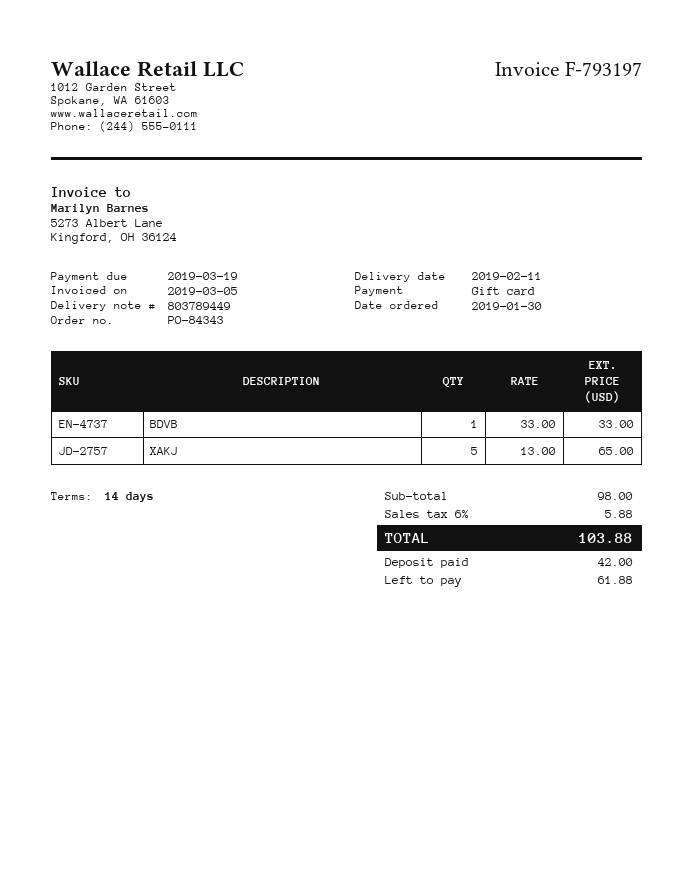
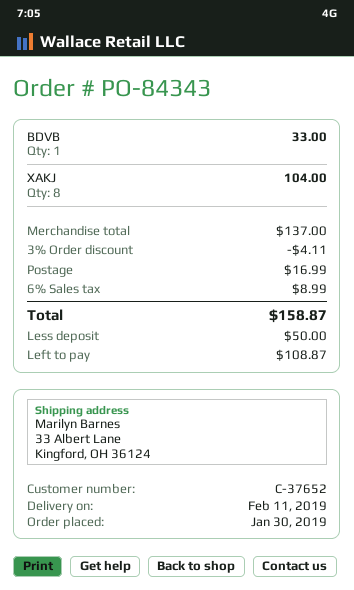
XAKJ: 5 for 65.00 -> 8 for 104.00
subtotal: 98.00 -> 137.00
discount: none -> 3% = 4.11
shipping: none -> 16.99
tax: 6% = 5.88 -> 6% = 8.99
total: 103.88 -> 158.87
deposit: 42.00 -> 50.00
balance: 61.88 -> 108.87

